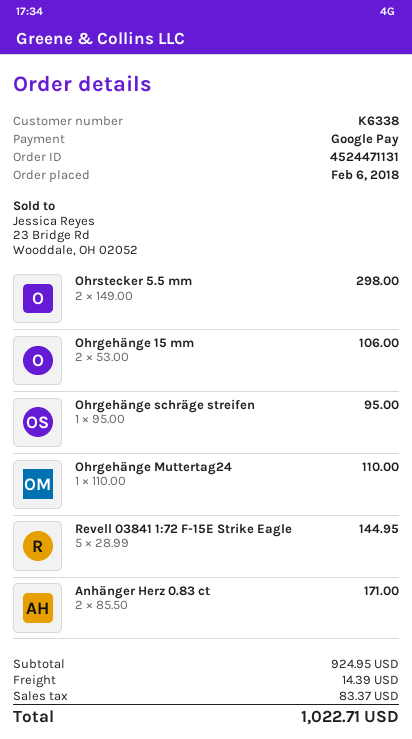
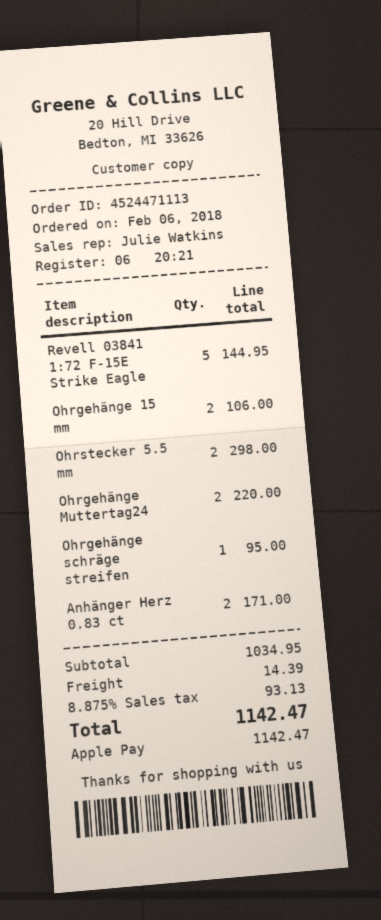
order number: 4524471131 -> 4524471113
payment method: Google Pay -> Apple Pay
Ohrgehänge Muttertag24: 1 for 110.00 -> 2 for 220.00
subtotal: 924.95 -> 1034.95
tax: 83.37 -> 93.13
total: 1022.71 -> 1142.47

